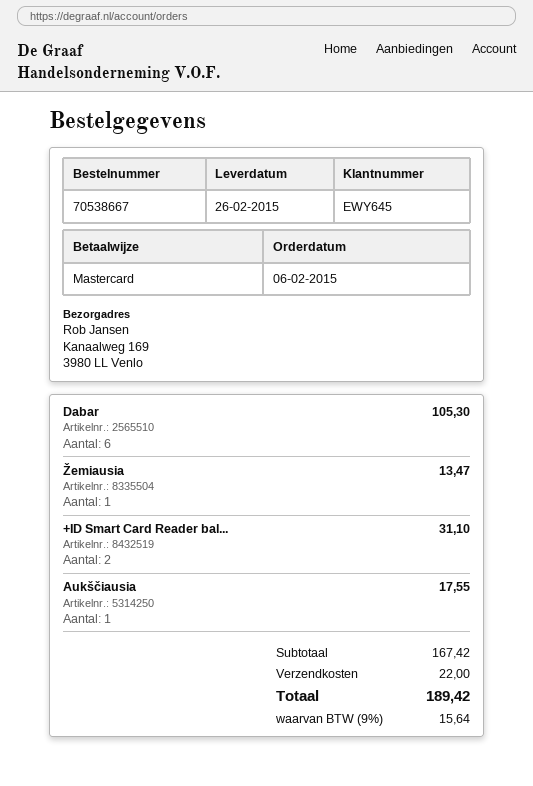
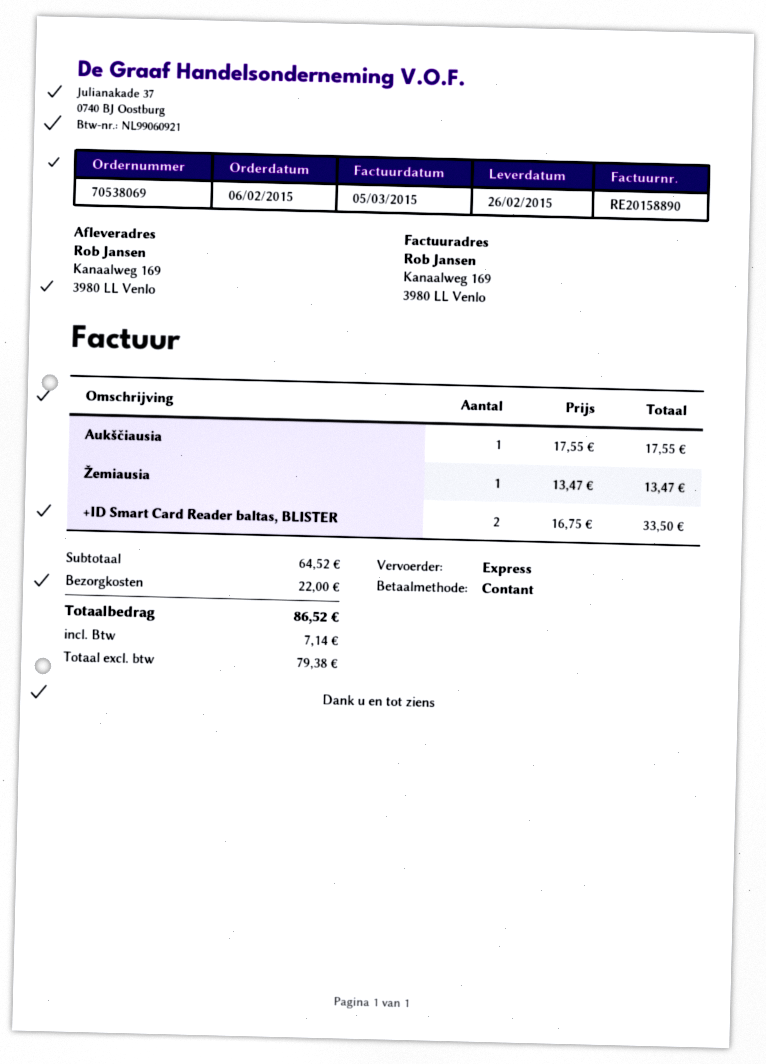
order number: 70538667 -> 70538069
payment method: Mastercard -> cash
Dabar: 6 for 105.30 -> none
+ID Smart Card Reader bal...: 2 for 31.10 -> 2 for 33.50
subtotal: 167.42 -> 64.52
tax: 15.64 -> 7.14
total: 189.42 -> 86.52

